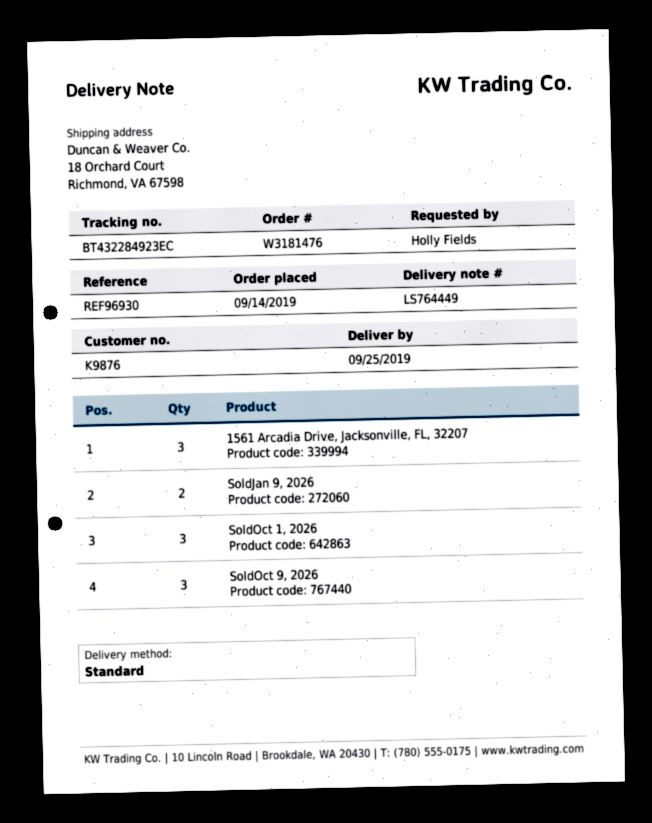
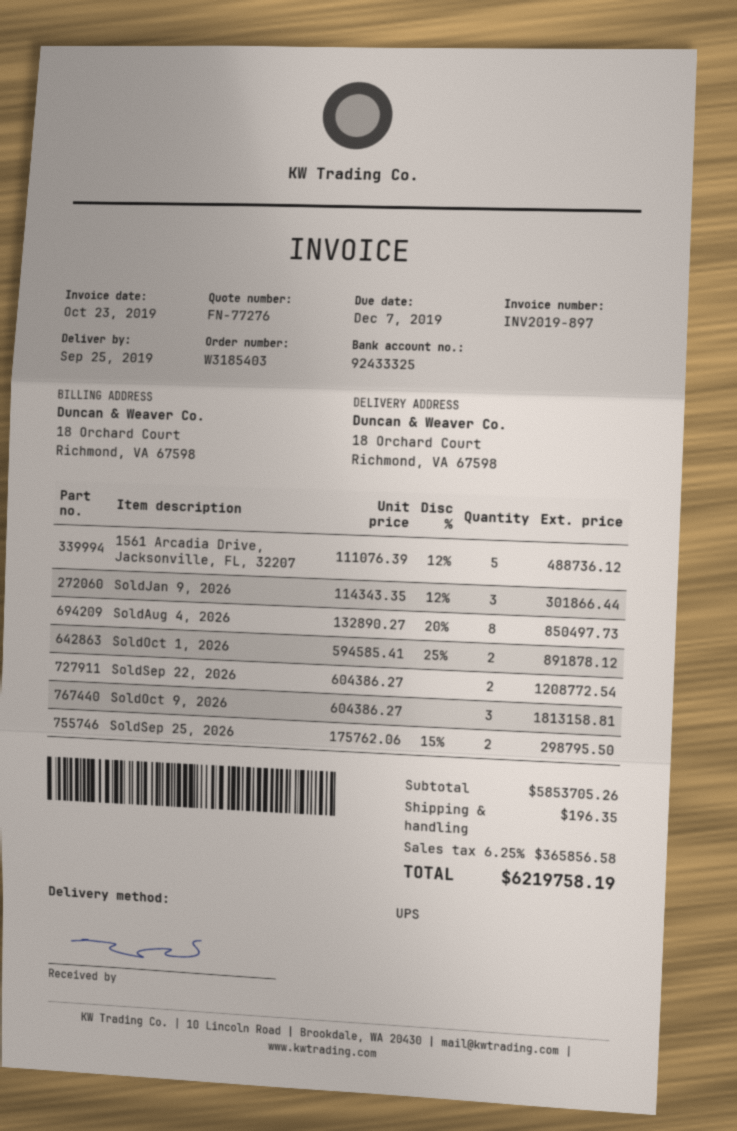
order number: W3181476 -> W3185403
shipping method: standard -> UPS
1561 Arcadia Drive, Jacksonville, FL, 32207: 3 -> 5
SoldJan 9, 2026: 2 -> 3
SoldOct 1, 2026: 3 -> 2
SoldAug 4, 2026: none -> 8
SoldSep 22, 2026: none -> 2
SoldSep 25, 2026: none -> 2

